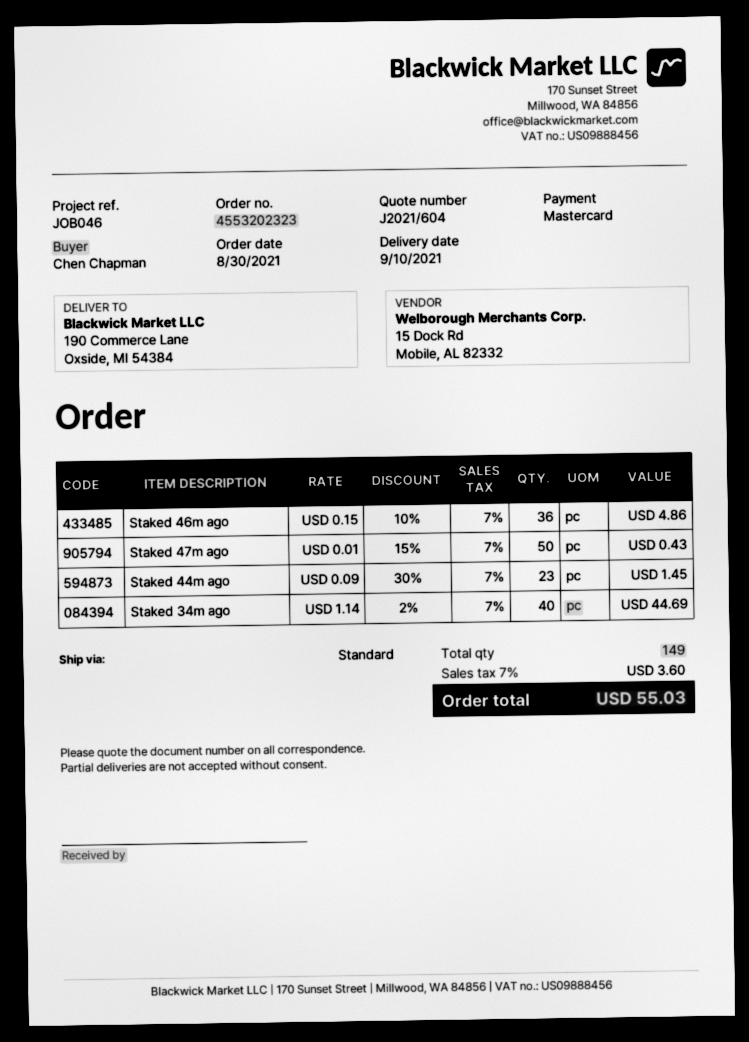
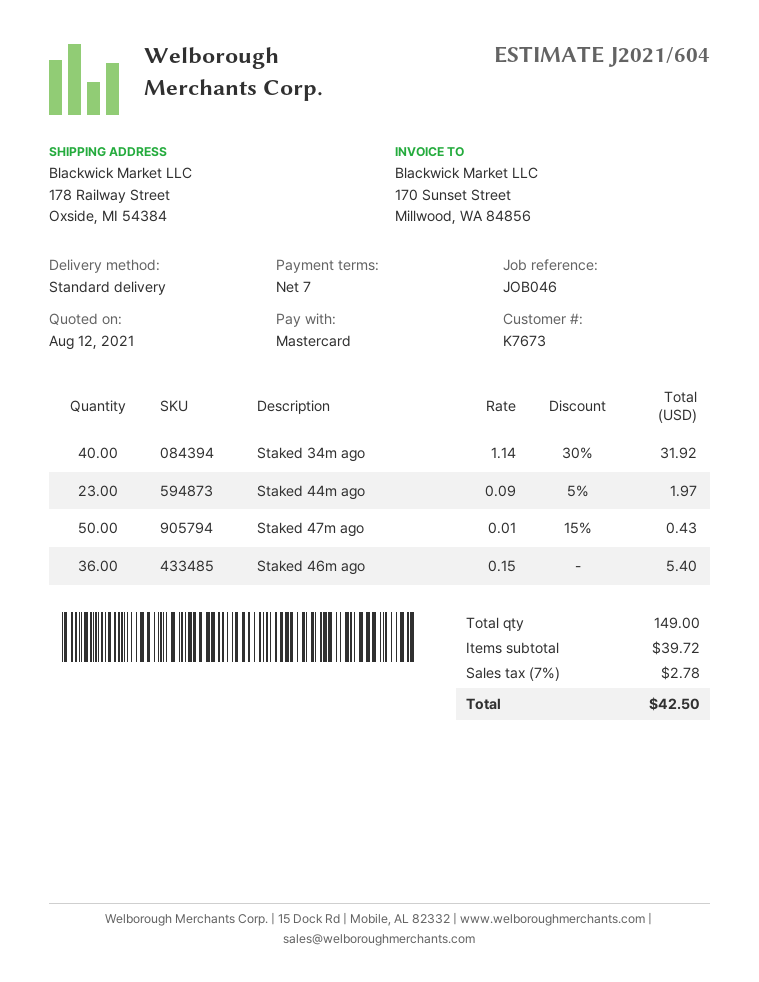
ship to: 190 Commerce Lane, Oxside, MI 54384 -> 178 Railway Street, Oxside, MI 54384
Staked 46m ago: 36 x 0.15 - 10% = 4.86 -> 36 x 0.15 = 5.40
Staked 44m ago: 23 x 0.09 - 30% = 1.45 -> 23 x 0.09 - 5% = 1.97
Staked 34m ago: 40 x 1.14 - 2% = 44.69 -> 40 x 1.14 - 30% = 31.92
tax: 7% = 3.60 -> 7% = 2.78
total: 55.03 -> 42.50

